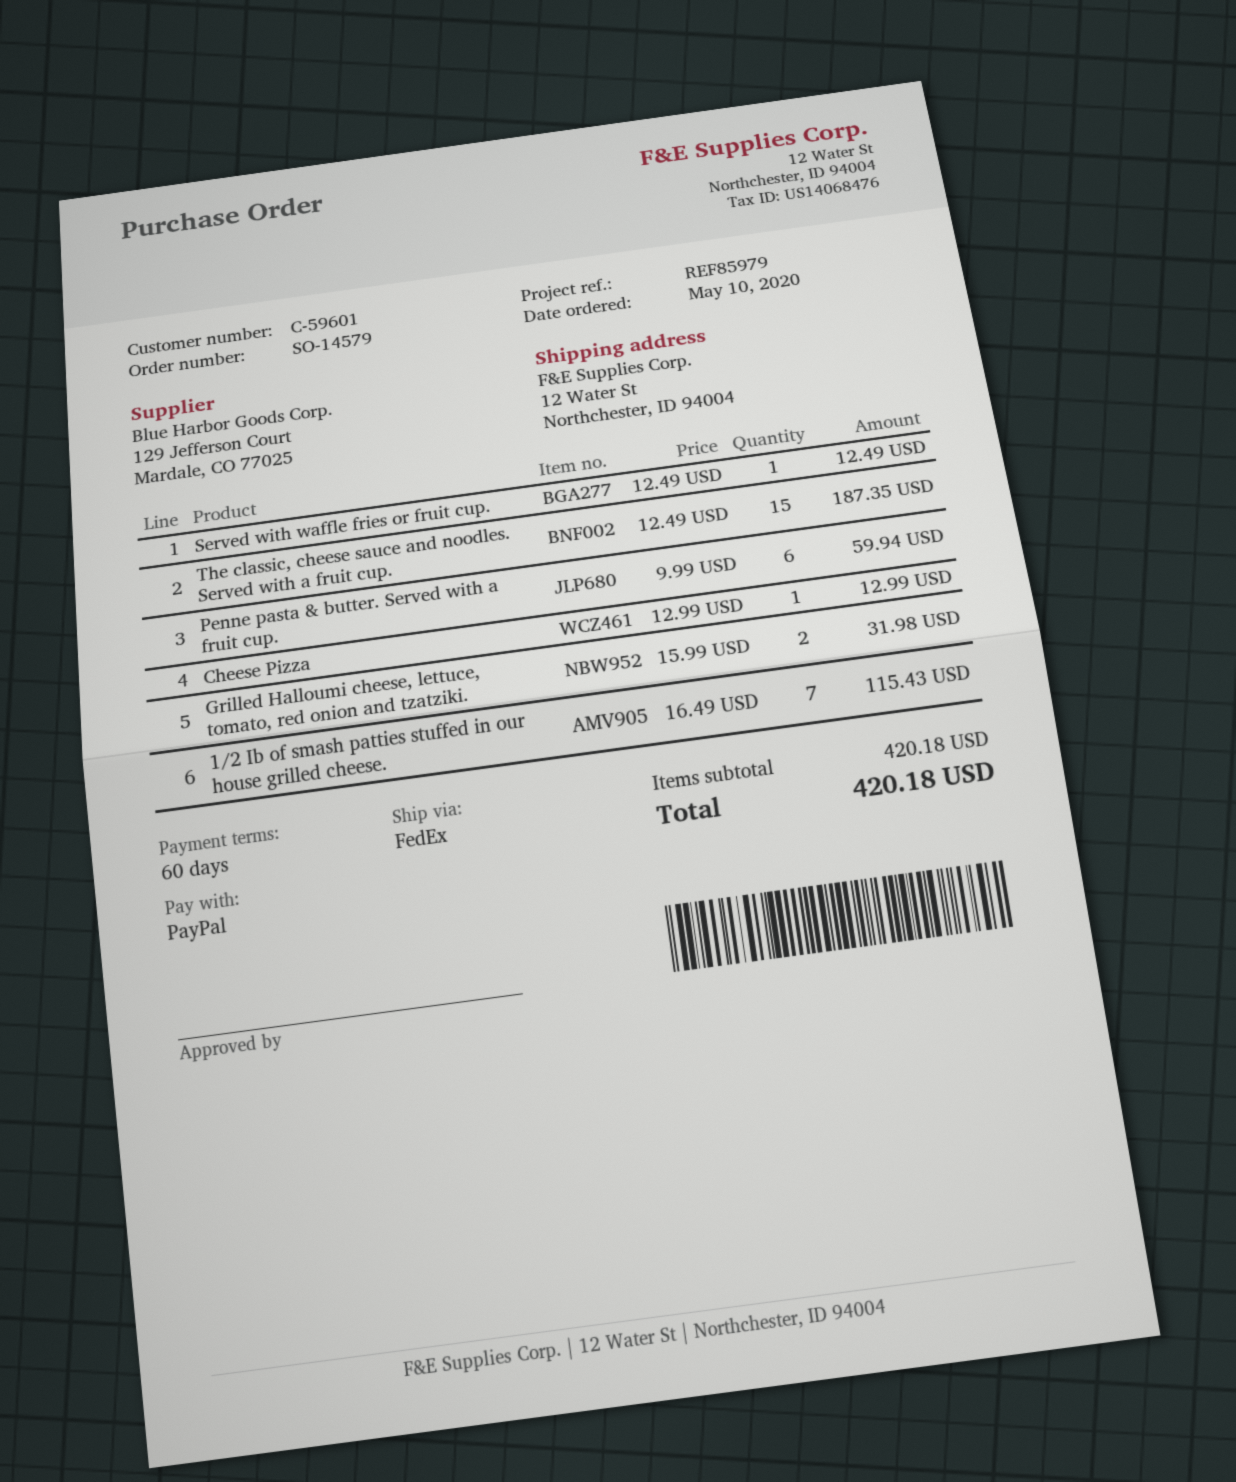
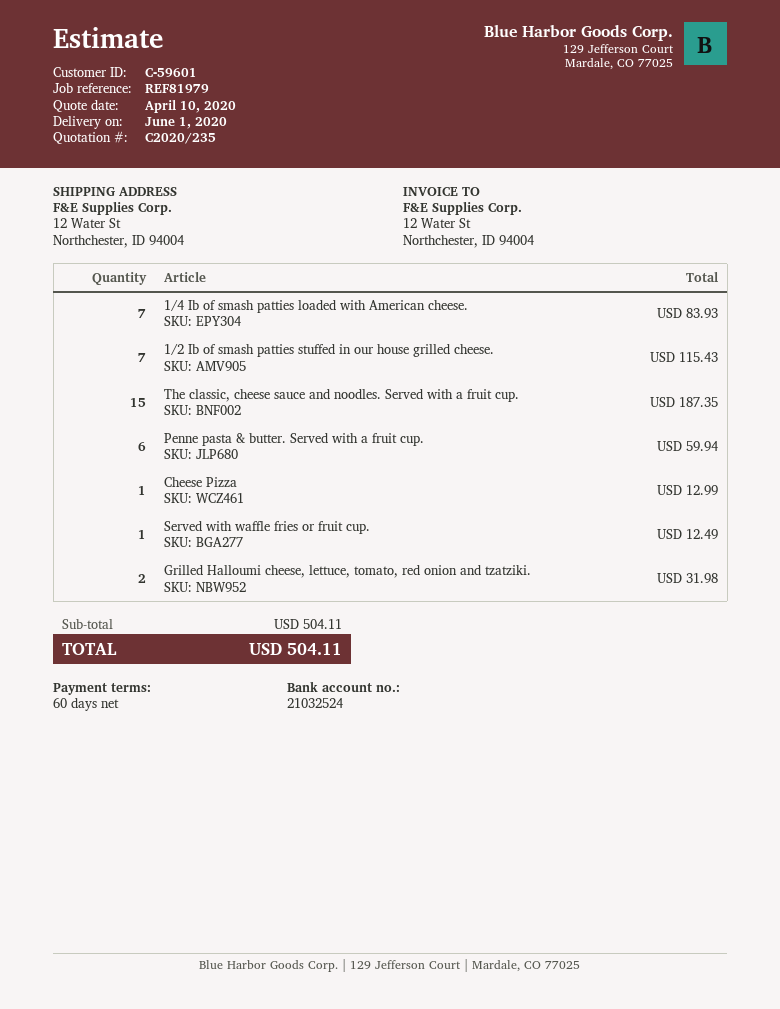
reference: REF85979 -> REF81979
1/4 Ib of smash patties loaded with American cheese.: none -> 7 for 83.93
subtotal: 420.18 -> 504.11
total: 420.18 -> 504.11

